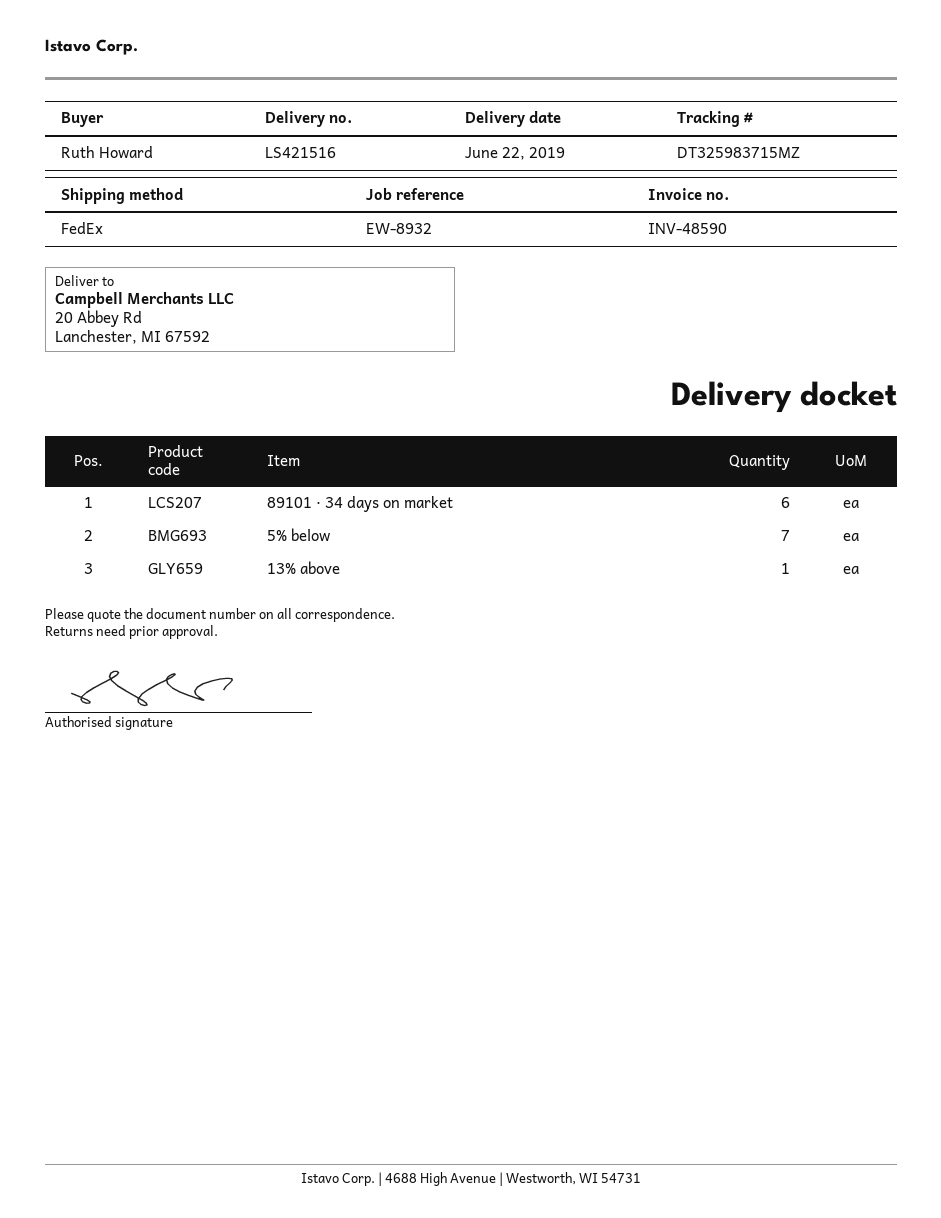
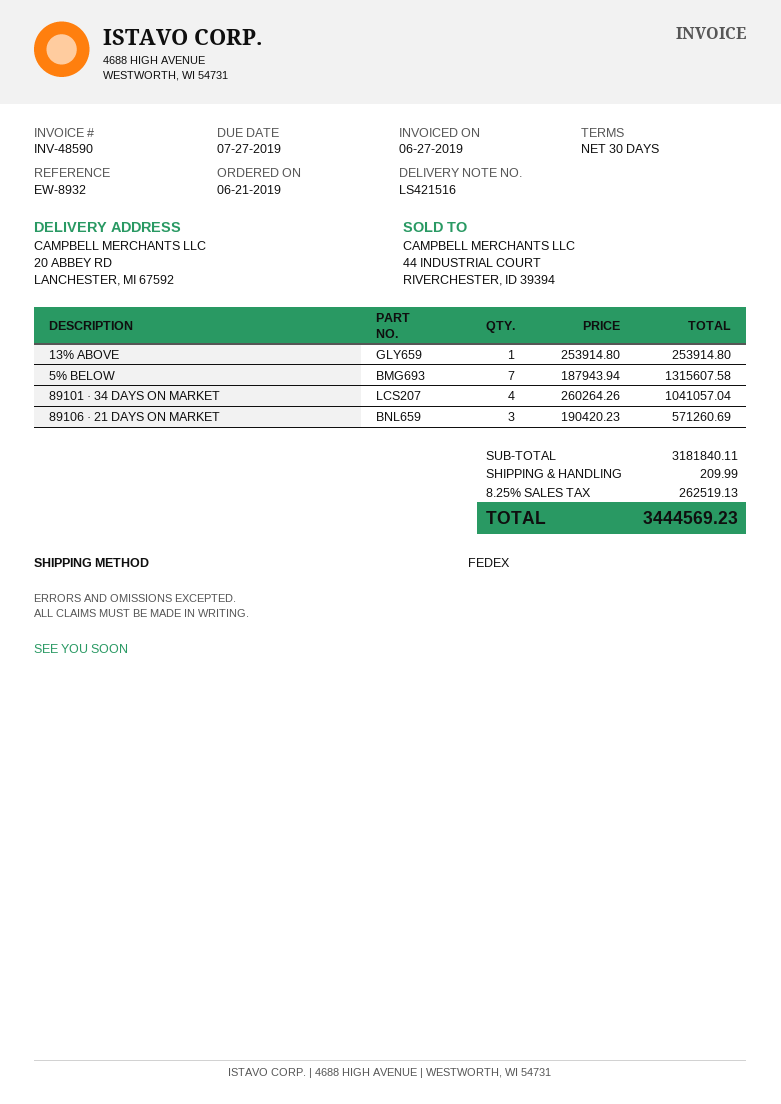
89101 · 34 days on market: 6 -> 4
89106 · 21 DAYS ON MARKET: none -> 3

